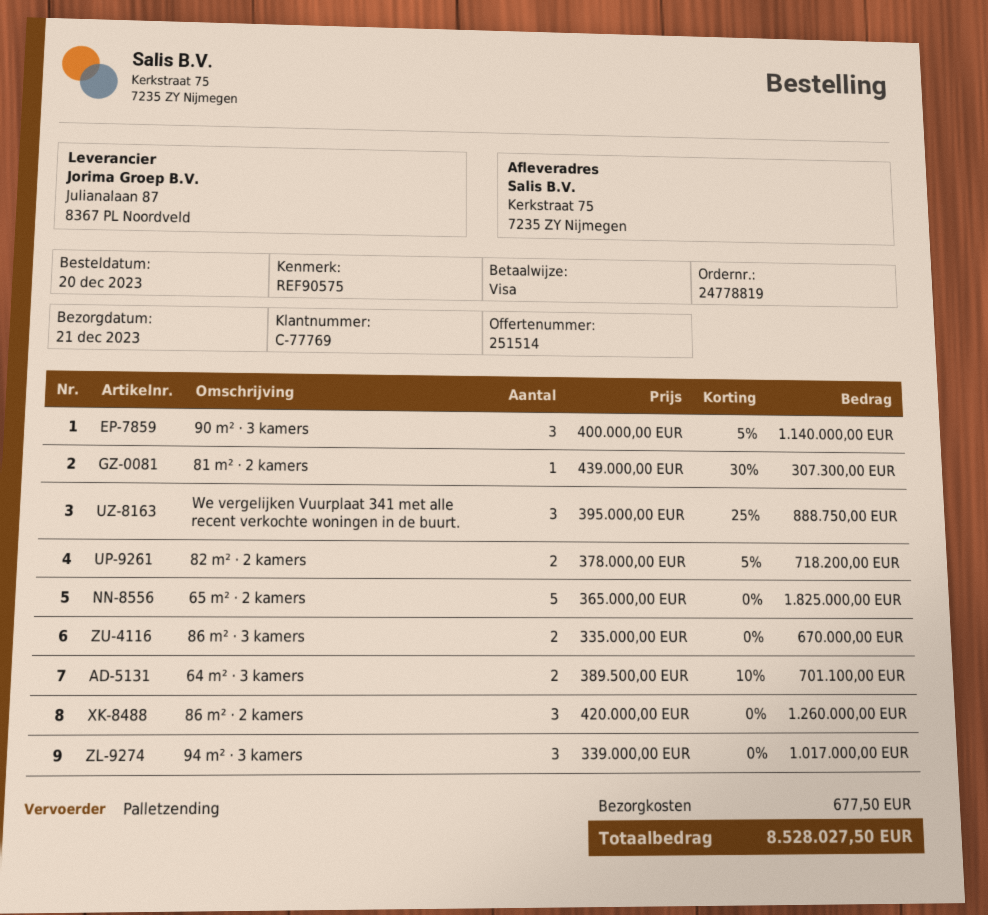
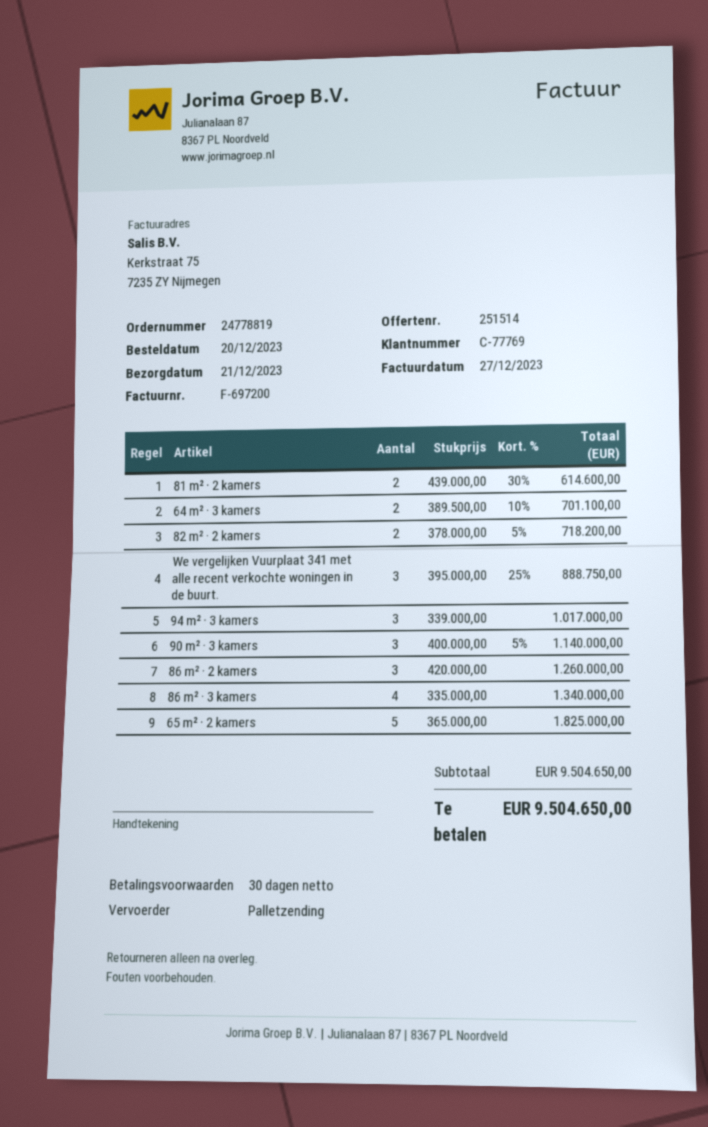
81 m² · 2 kamers: 1 x 439000.00 - 30% = 307300.00 -> 2 x 439000.00 - 30% = 614600.00
86 m² · 3 kamers: 2 x 335000.00 = 670000.00 -> 4 x 335000.00 = 1340000.00
shipping: 677.50 -> none
total: 8528027.50 -> 9504650.00

